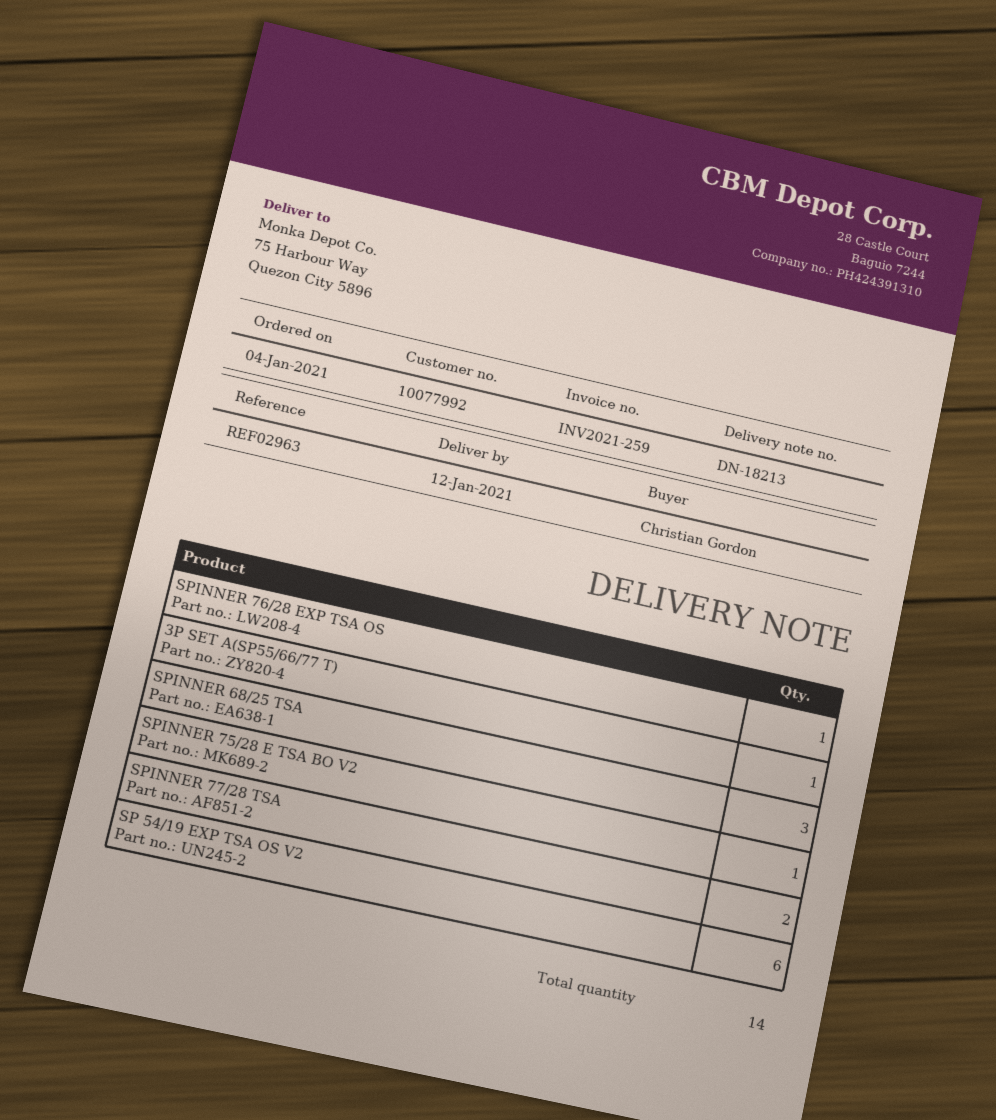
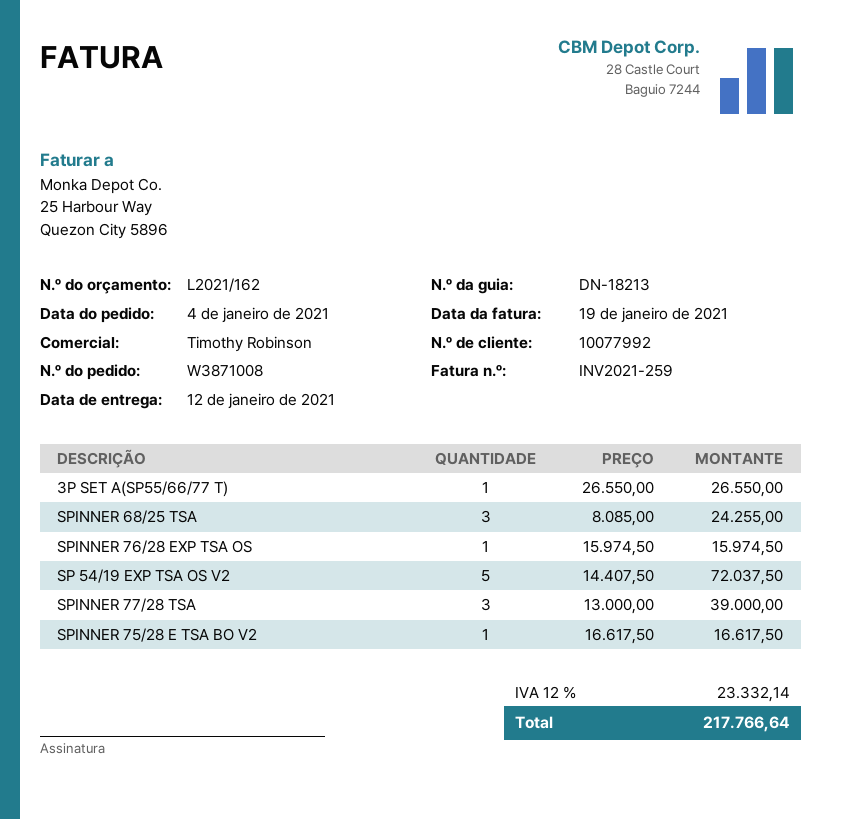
SPINNER 77/28 TSA: 2 -> 3
SP 54/19 EXP TSA OS V2: 6 -> 5

